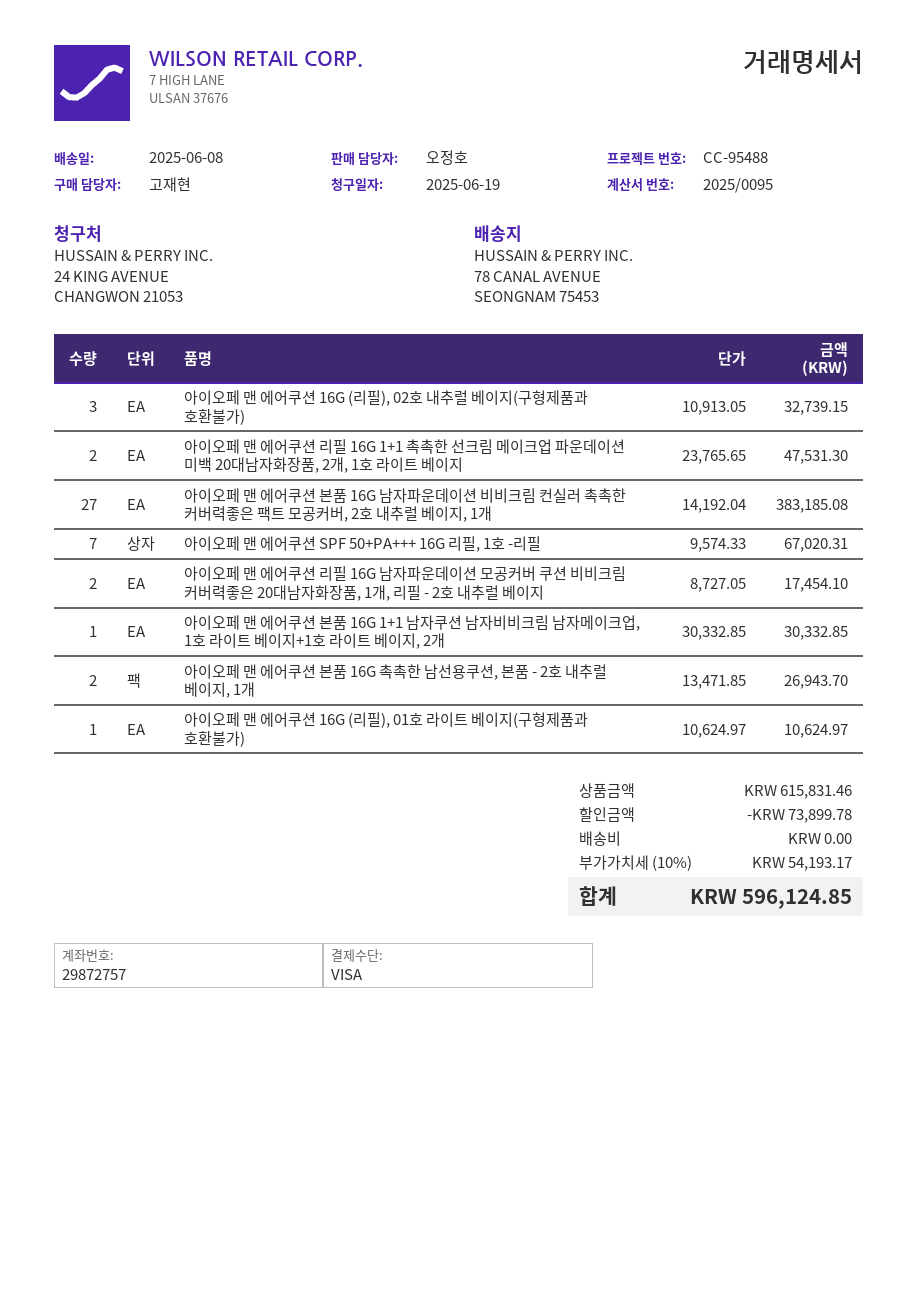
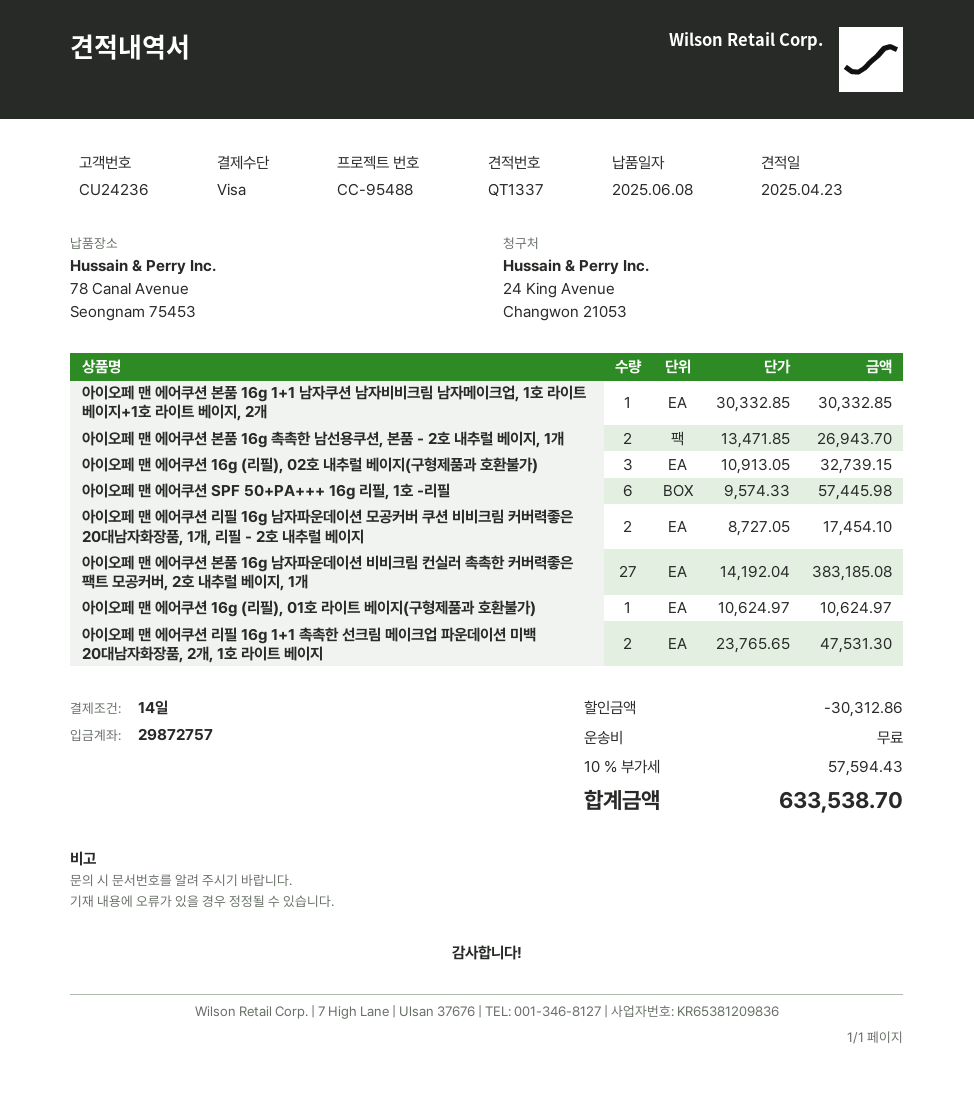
아이오페 맨 에어쿠션 SPF 50+PA+++ 16G 리필, 1호 -리필: 7 x 9574.33 = 67020.31 -> 6 x 9574.33 = 57445.98
discount: 73899.78 -> 30312.86
tax: 10% = 54193.17 -> 10% = 57594.43
total: 596124.85 -> 633538.70

